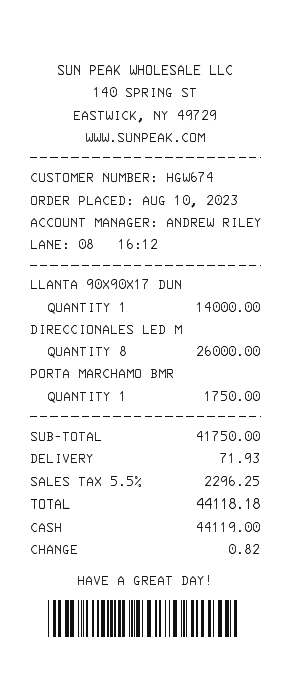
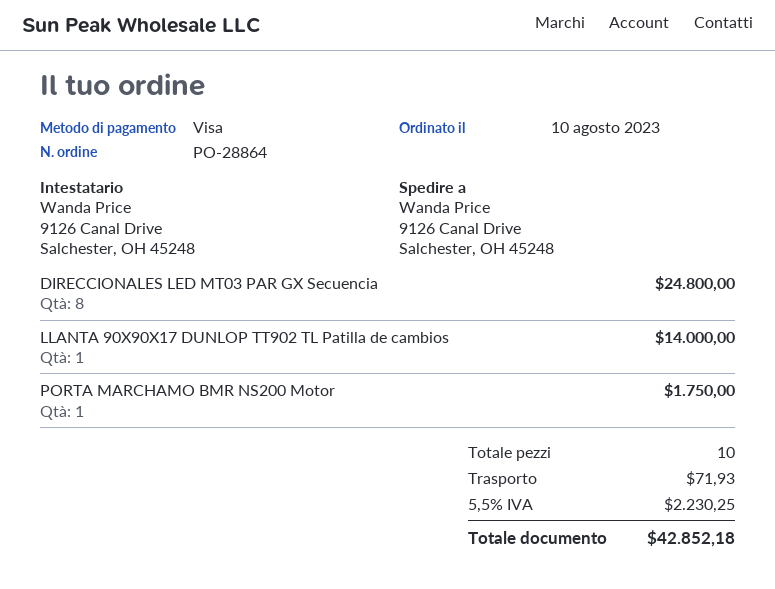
payment method: cash -> Visa
DIRECCIONALES LED M: 8 for 26000.00 -> 8 for 24800.00
tax: 5.5% = 2296.25 -> 5.5% = 2230.25
total: 44118.18 -> 42852.18

